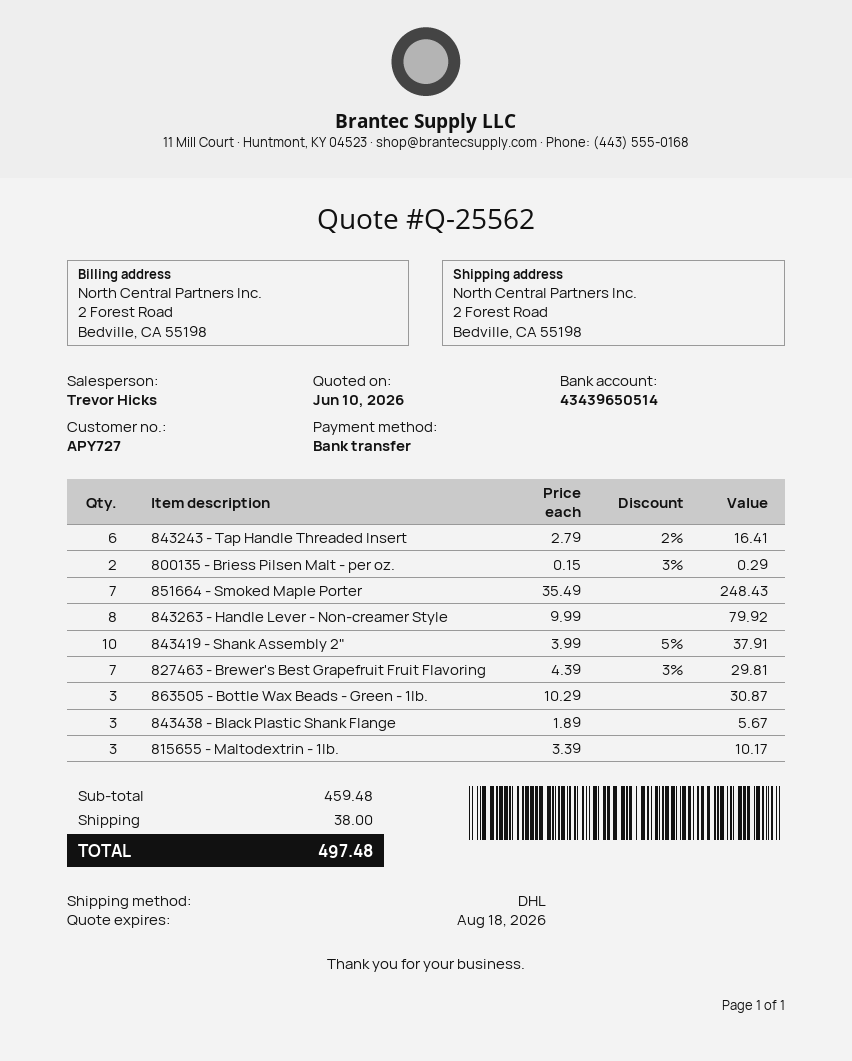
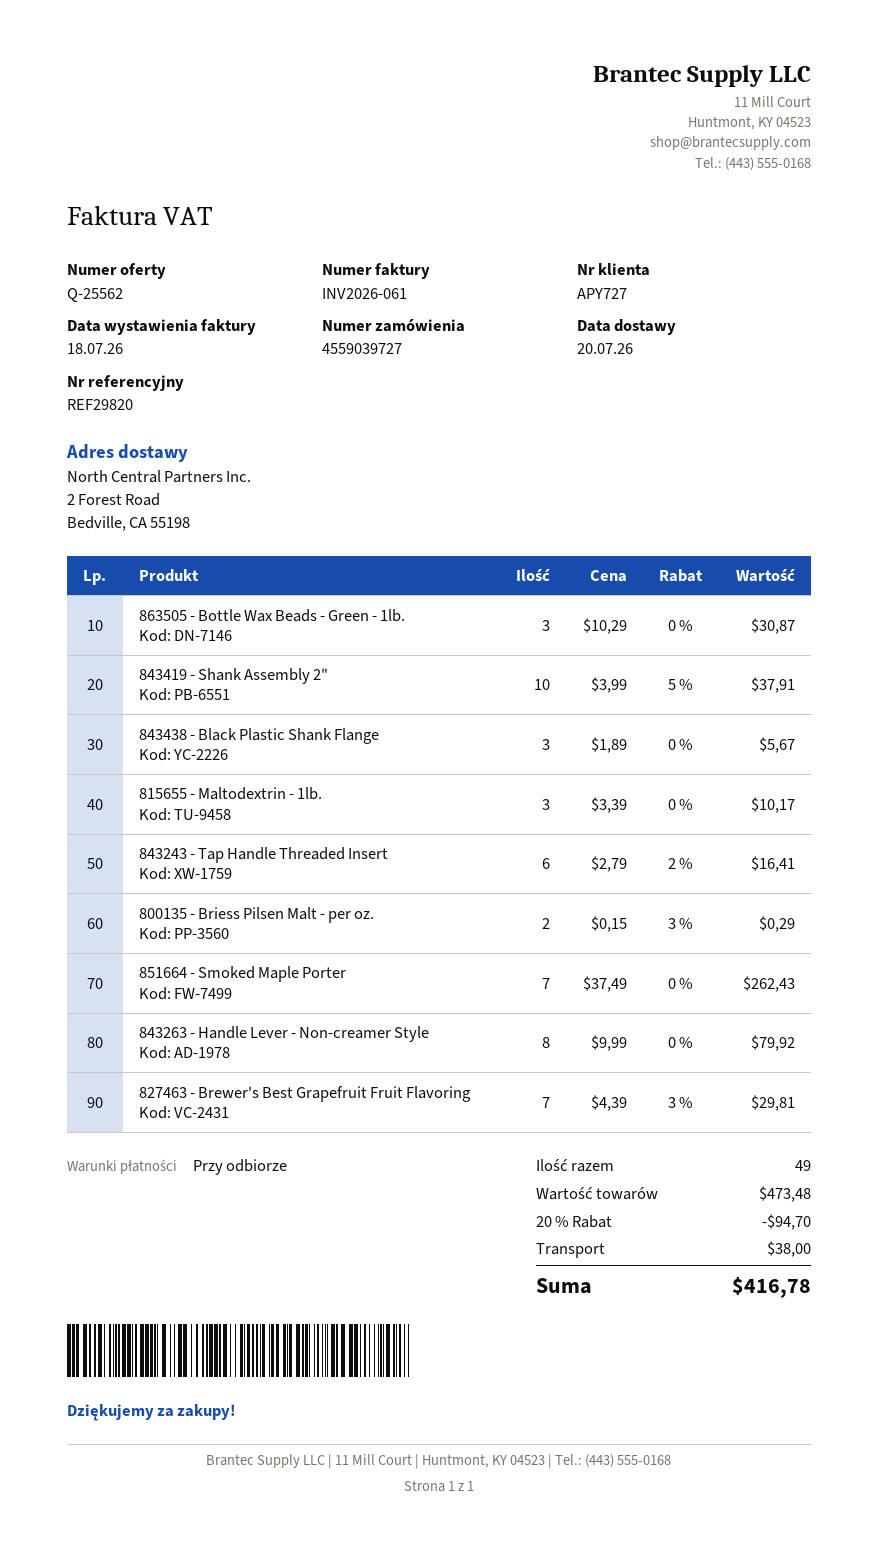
851664 - Smoked Maple Porter: 7 x 35.49 = 248.43 -> 7 x 37.49 = 262.43
subtotal: 459.48 -> 473.48
discount: none -> 20% = 94.70
total: 497.48 -> 416.78

